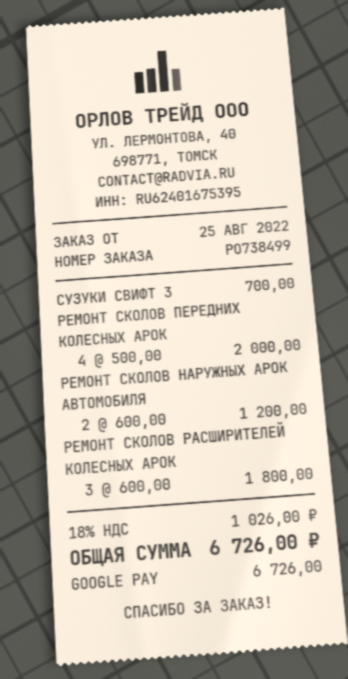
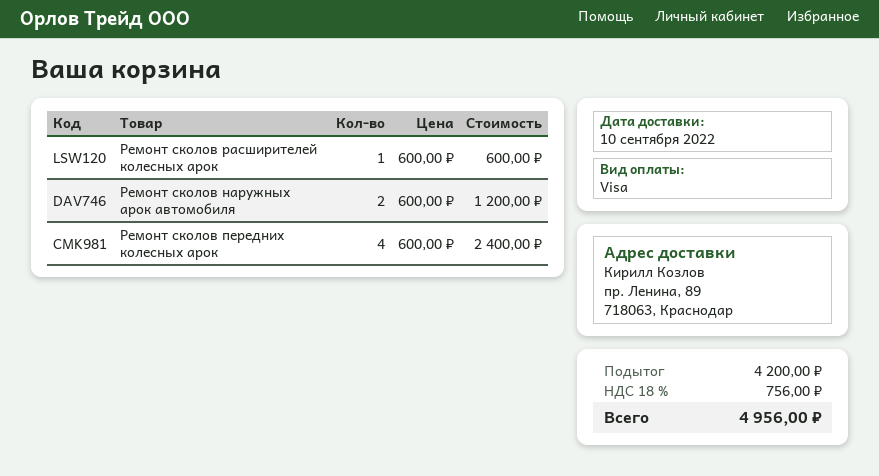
payment method: Google Pay -> Visa
СУЗУКИ СВИФТ 3: 1 x 700.00 = 700.00 -> none
РЕМОНТ СКОЛОВ ПЕРЕДНИХ КОЛЕСНЫХ АРОК: 4 x 500.00 = 2000.00 -> 4 x 600.00 = 2400.00
РЕМОНТ СКОЛОВ РАСШИРИТЕЛЕЙ КОЛЕСНЫХ АРОК: 3 x 600.00 = 1800.00 -> 1 x 600.00 = 600.00
tax: 18% = 1026.00 -> 18% = 756.00
total: 6726.00 -> 4956.00

